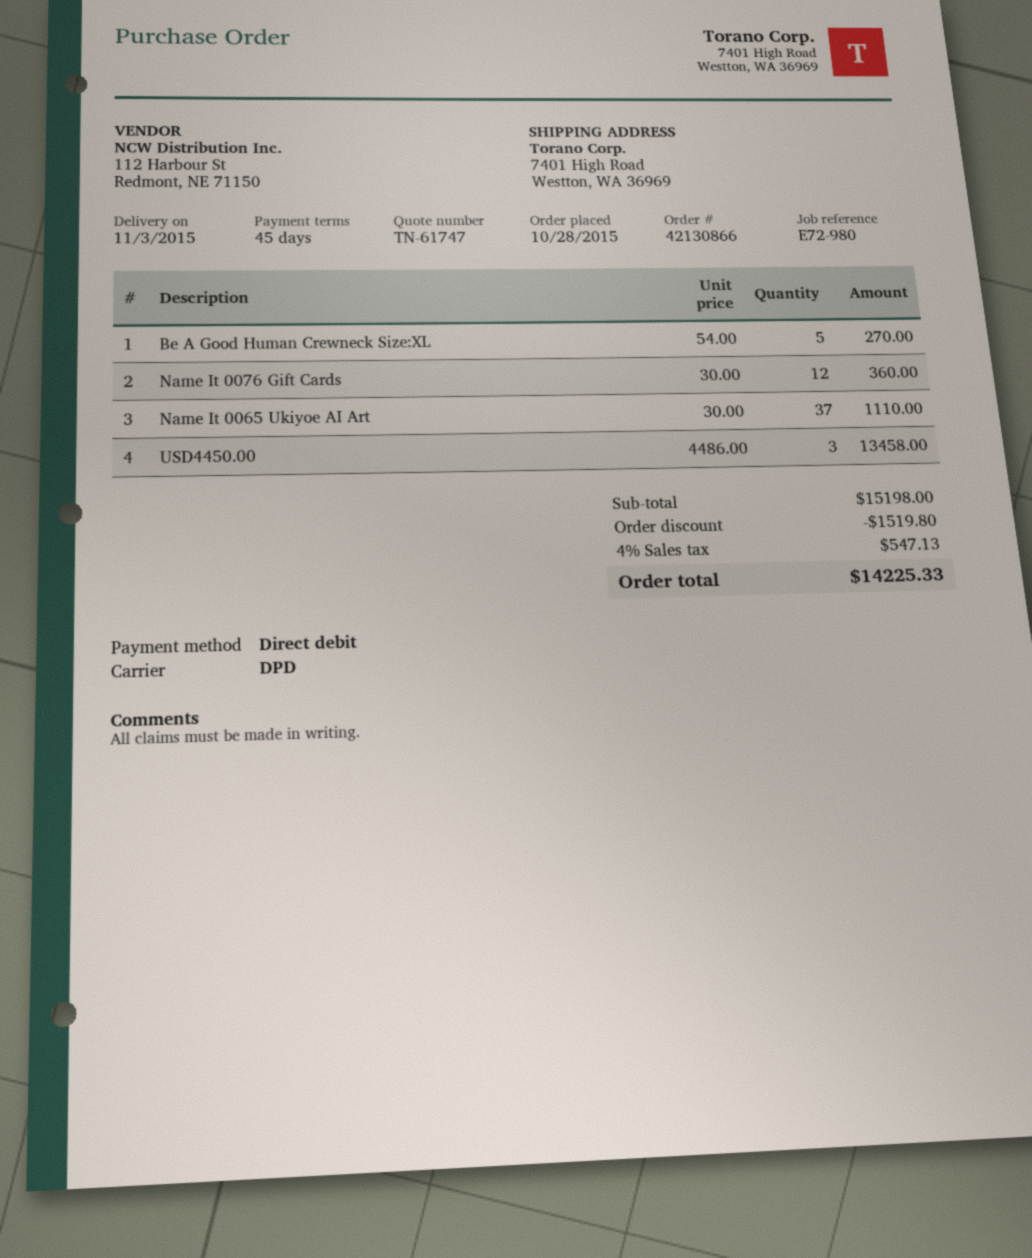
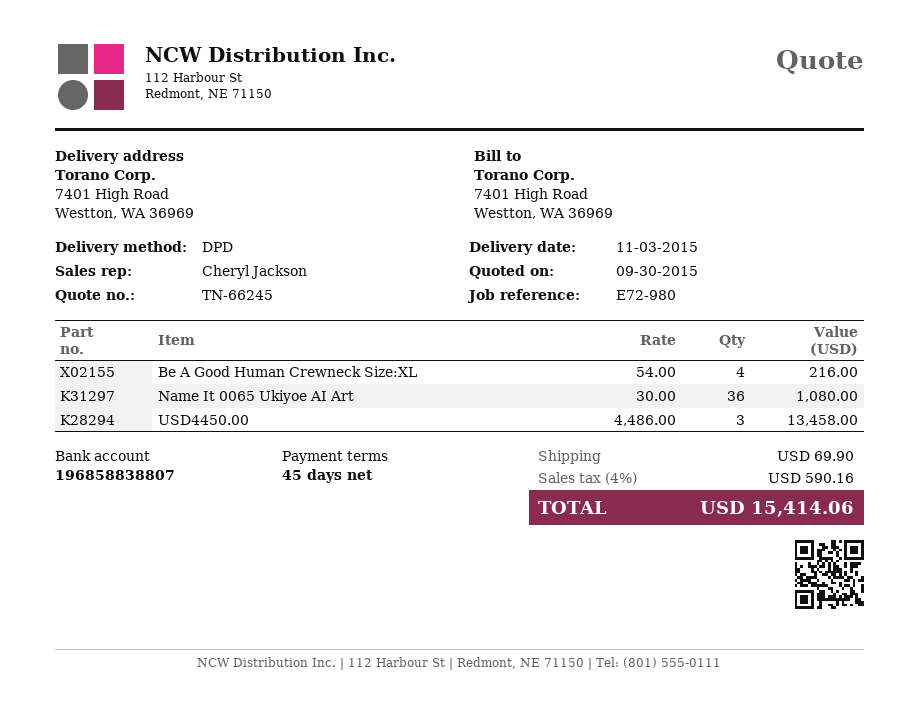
quote number: TN-61747 -> TN-66245
Be A Good Human Crewneck Size:XL: 5 x 54.00 = 270.00 -> 4 x 54.00 = 216.00
Name It 0076 Gift Cards: 12 x 30.00 = 360.00 -> none
Name It 0065 Ukiyoe AI Art: 37 x 30.00 = 1110.00 -> 36 x 30.00 = 1080.00
discount: 1519.80 -> none
shipping: none -> 69.90
tax: 4% = 547.13 -> 4% = 590.16
total: 14225.33 -> 15414.06

